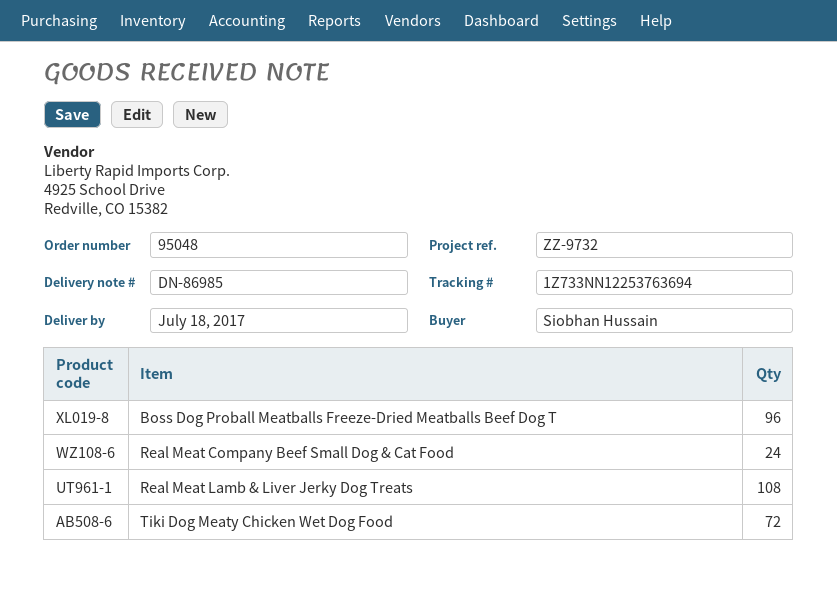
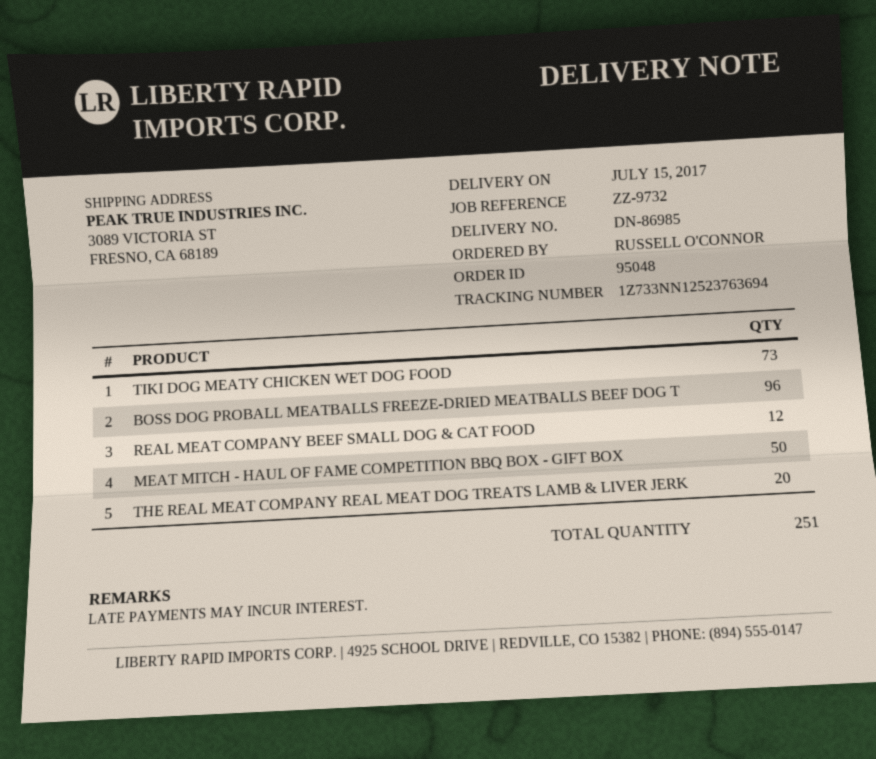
delivery date: 2017-07-18 -> 2017-07-15
ordered by: Siobhan Hussain -> RUSSELL O'CONNOR
tracking number: 1Z733NN12253763694 -> 1Z733NN12523763694
Real Meat Company Beef Small Dog & Cat Food: 24 -> 12
Real Meat Lamb & Liver Jerky Dog Treats: 108 -> none
Tiki Dog Meaty Chicken Wet Dog Food: 72 -> 73
MEAT MITCH - HAUL OF FAME COMPETITION BBQ BOX - GIFT BOX: none -> 50
THE REAL MEAT COMPANY REAL MEAT DOG TREATS LAMB & LIVER JERK: none -> 20

